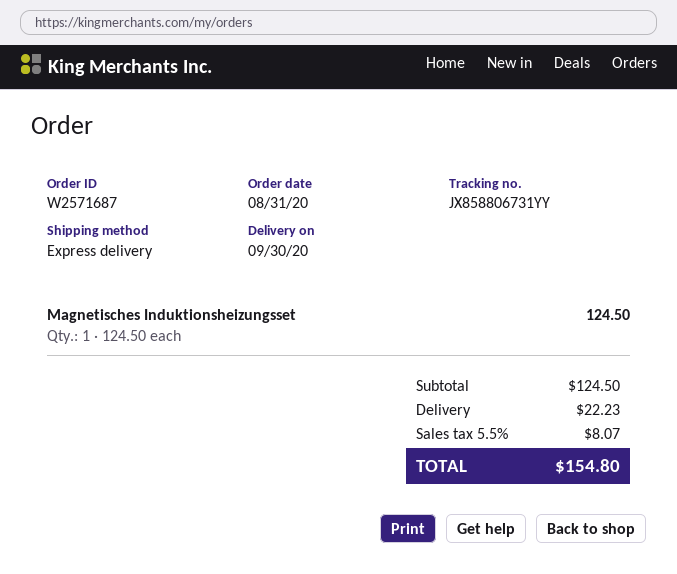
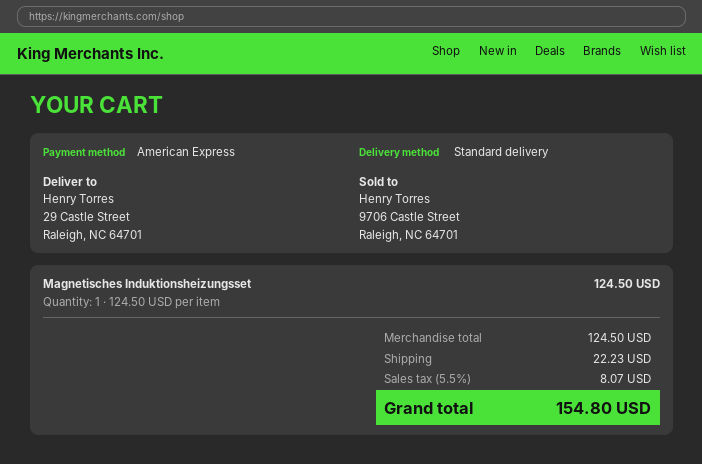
shipping method: express -> standard

